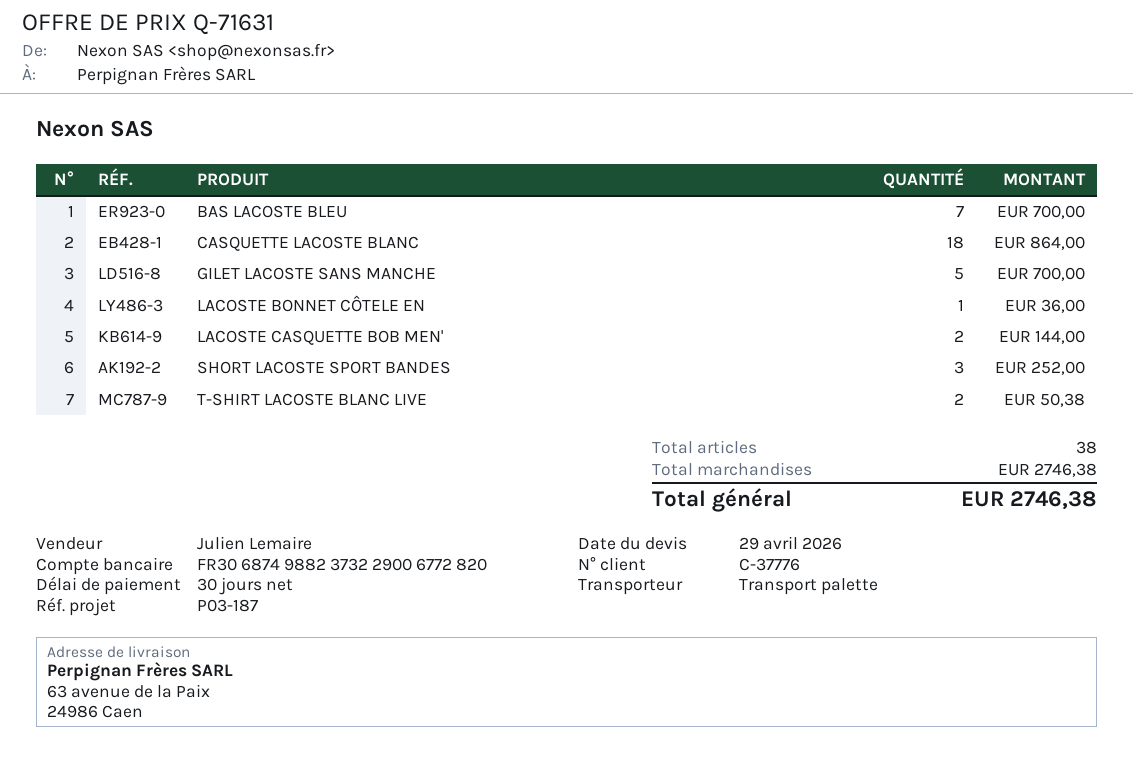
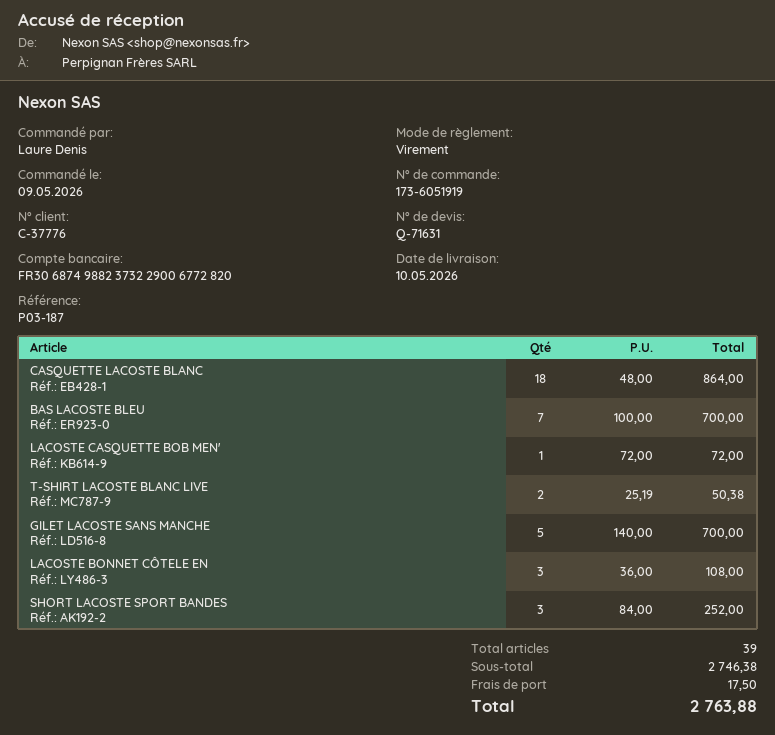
LACOSTE BONNET CÔTELE EN: 1 for 36.00 -> 3 for 108.00
LACOSTE CASQUETTE BOB MEN': 2 for 144.00 -> 1 for 72.00
total quantity: 38 -> 39
shipping: none -> 17.50
total: 2746.38 -> 2763.88

